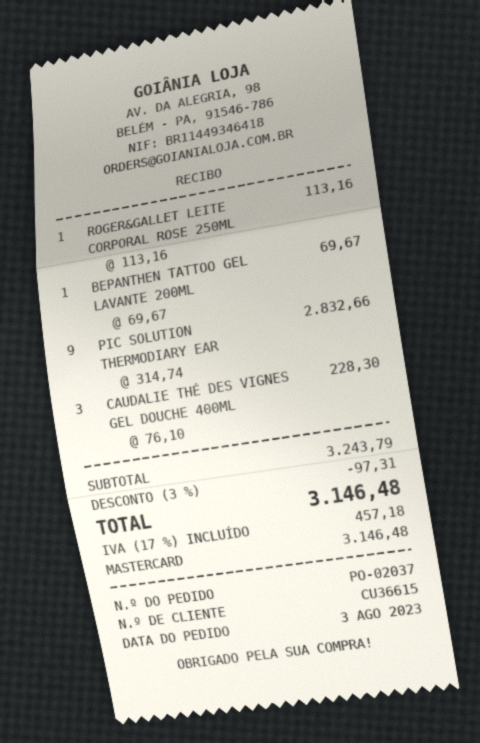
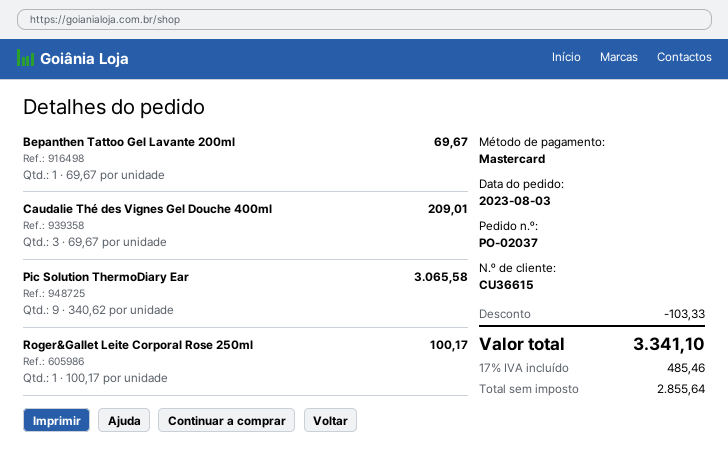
ROGER&GALLET LEITE CORPORAL ROSE 250ML: 1 x 113.16 = 113.16 -> 1 x 100.17 = 100.17
PIC SOLUTION THERMODIARY EAR: 9 x 314.74 = 2832.66 -> 9 x 340.62 = 3065.58
CAUDALIE THÉ DES VIGNES GEL DOUCHE 400ML: 3 x 76.10 = 228.30 -> 3 x 69.67 = 209.01
discount: 97.31 -> 103.33
tax: 17% = 457.18 -> 17% = 485.46
total: 3146.48 -> 3341.10

